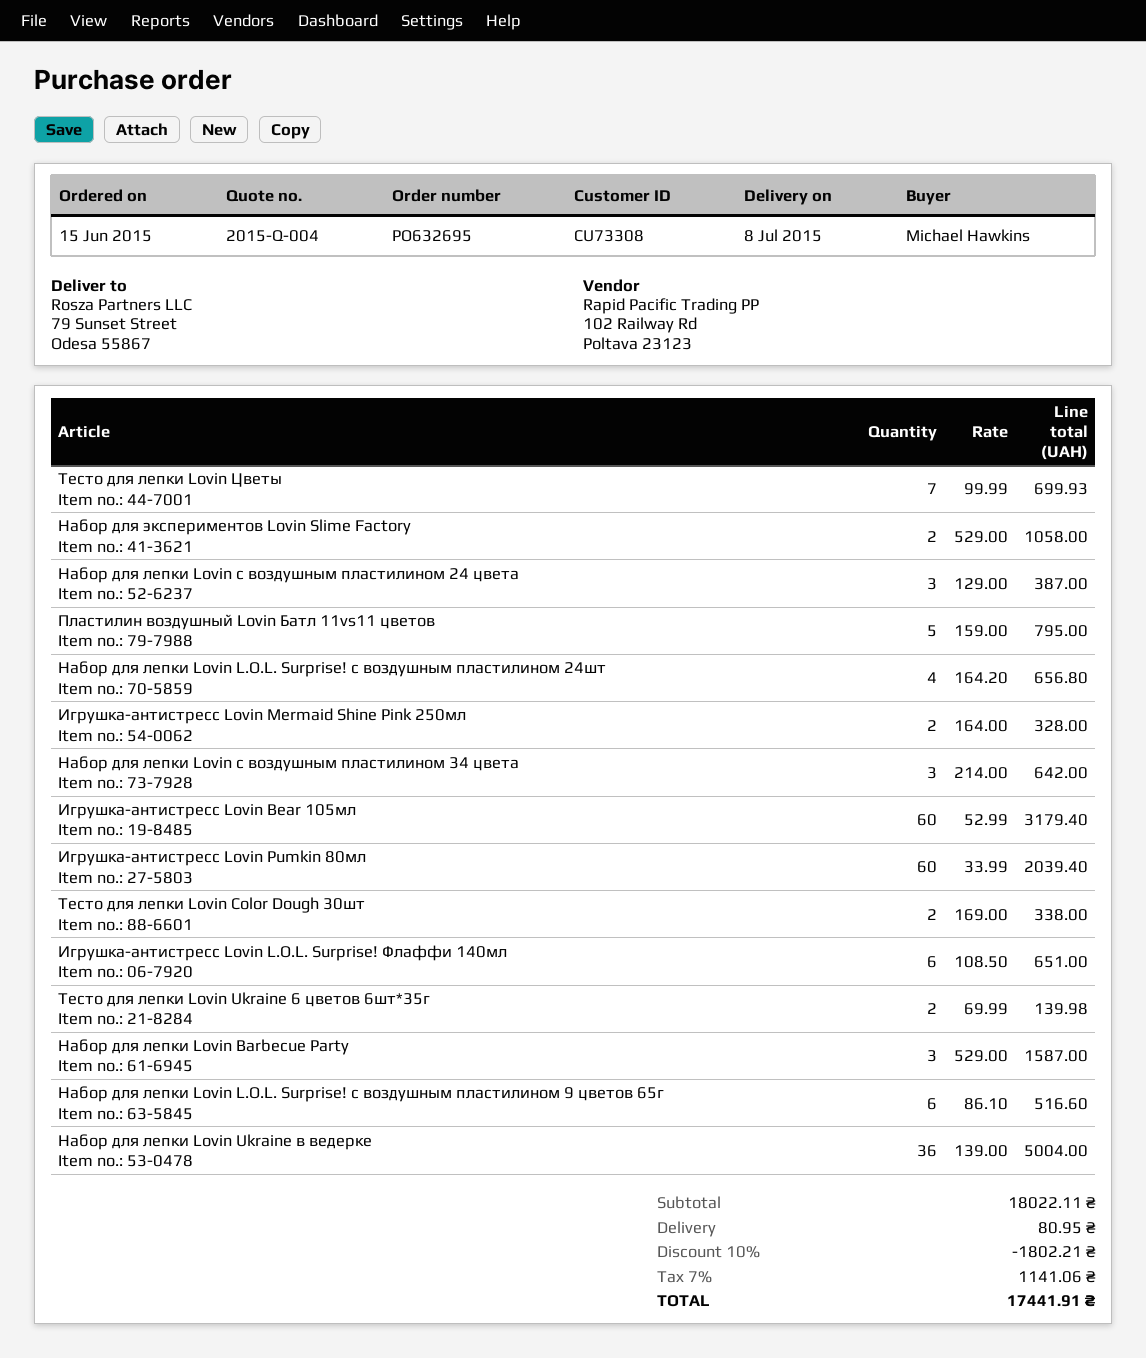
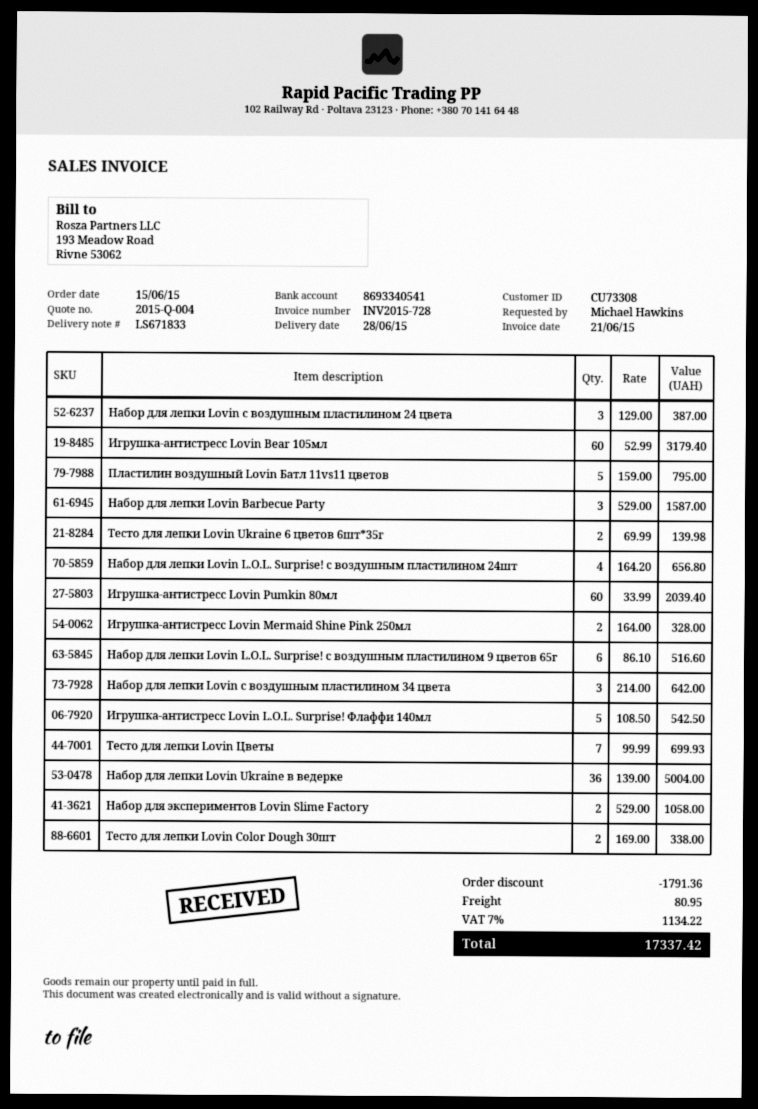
delivery date: 2015-07-08 -> 2015-06-28
Игрушка-антистресс Lovin L.O.L. Surprise! Флаффи 140мл: 6 x 108.50 = 651.00 -> 5 x 108.50 = 542.50
discount: 1802.21 -> 1791.36
tax: 7% = 1141.06 -> 7% = 1134.22
total: 17441.91 -> 17337.42

